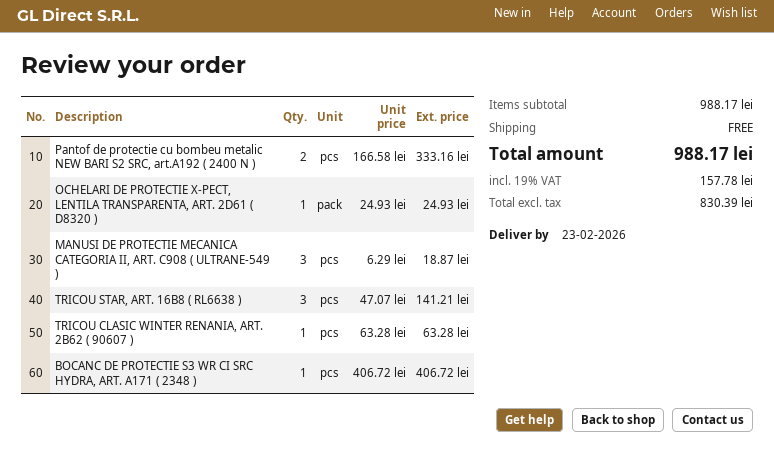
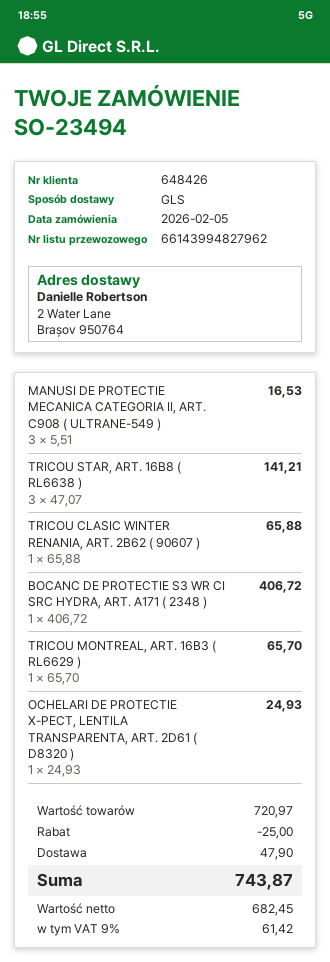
Pantof de protectie cu bombeu metalic NEW BARI S2 SRC, art.A192 ( 2400 N ): 2 x 166.58 = 333.16 -> none
MANUSI DE PROTECTIE MECANICA CATEGORIA II, ART. C908 ( ULTRANE-549 ): 3 x 6.29 = 18.87 -> 3 x 5.51 = 16.53
TRICOU CLASIC WINTER RENANIA, ART. 2B62 ( 90607 ): 1 x 63.28 = 63.28 -> 1 x 65.88 = 65.88
TRICOU MONTREAL, ART. 16B3 ( RL6629 ): none -> 1 x 65.70 = 65.70
subtotal: 988.17 -> 720.97
discount: none -> 25.00
shipping: 0.00 -> 47.90
net: 830.39 -> 682.45
tax: 19% = 157.78 -> 9% = 61.42
total: 988.17 -> 743.87

